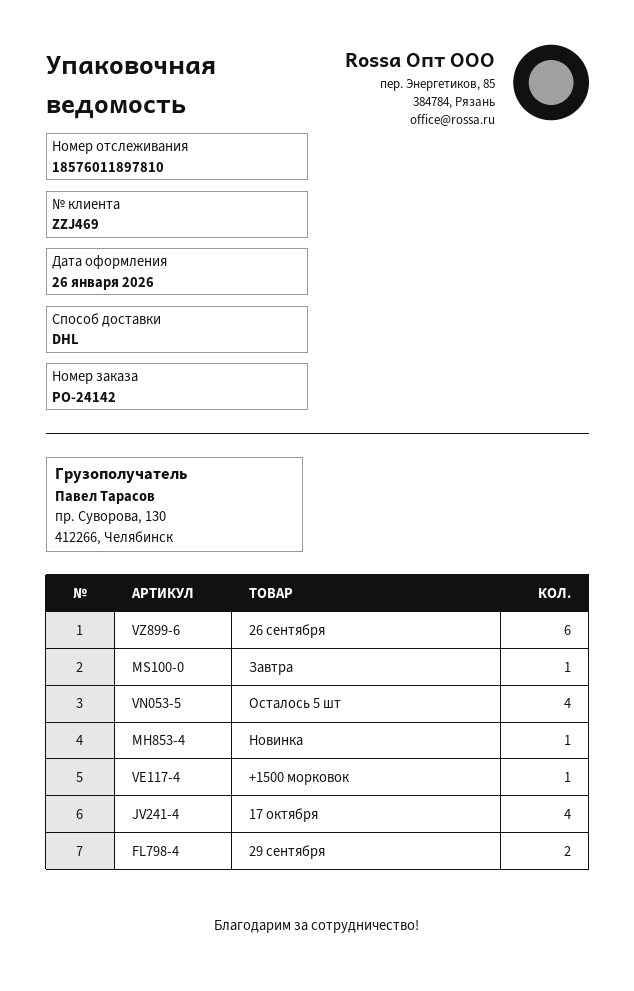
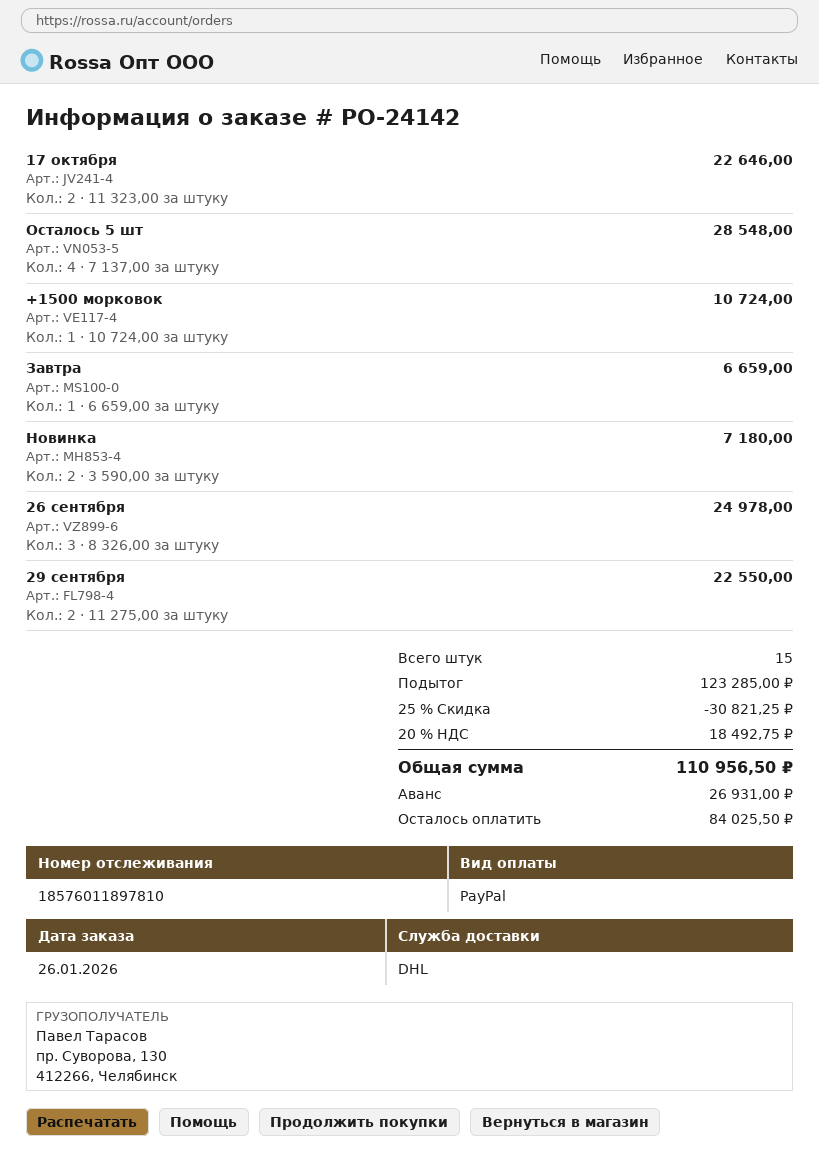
26 сентября: 6 -> 3
Новинка: 1 -> 2
17 октября: 4 -> 2

